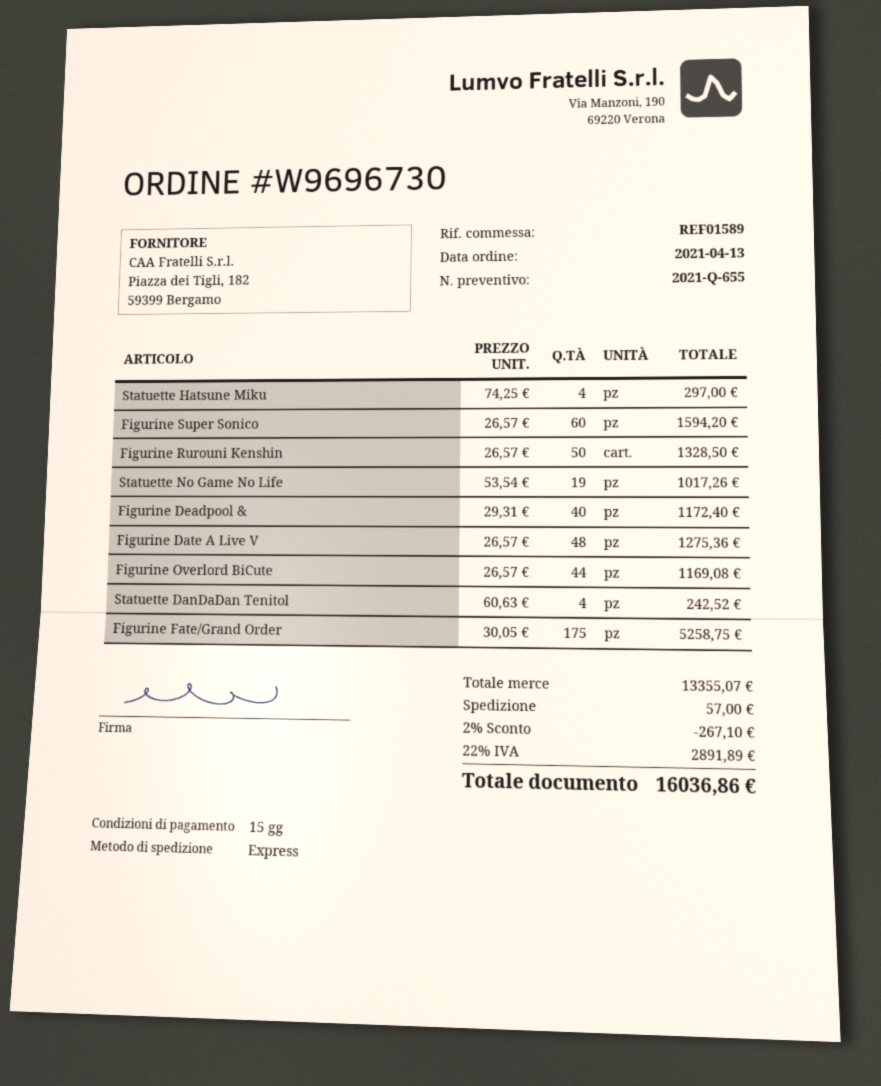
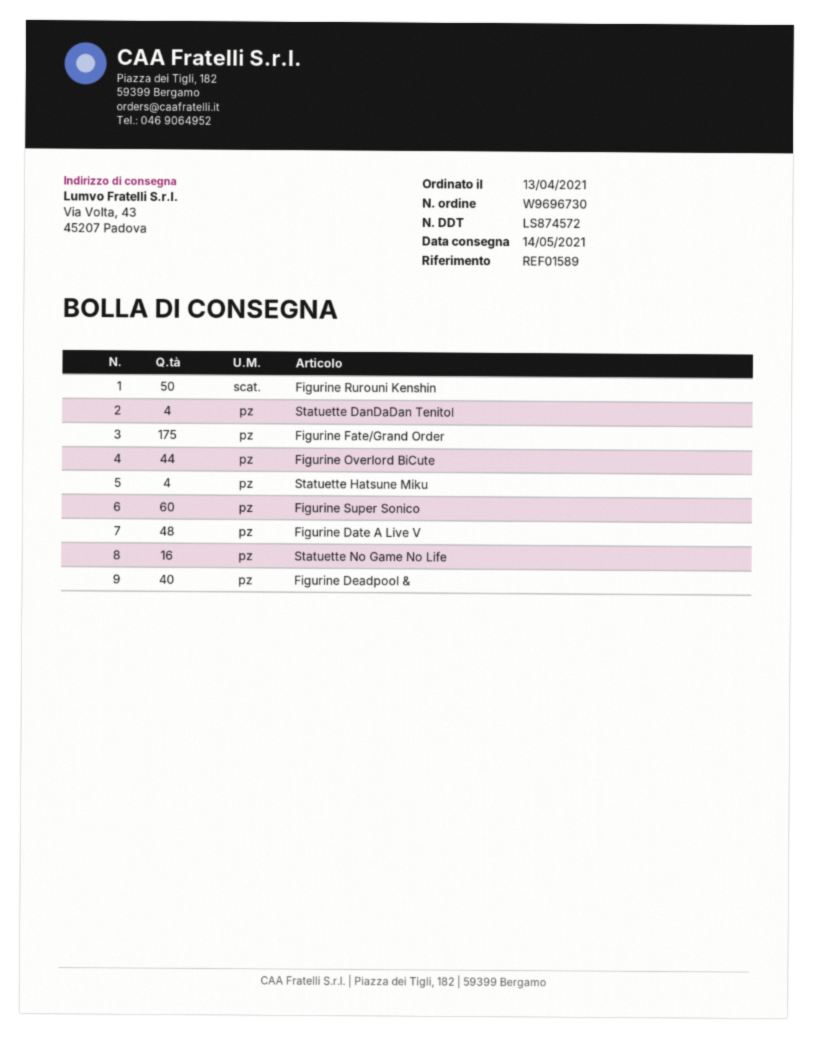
Statuette No Game No Life: 19 -> 16

